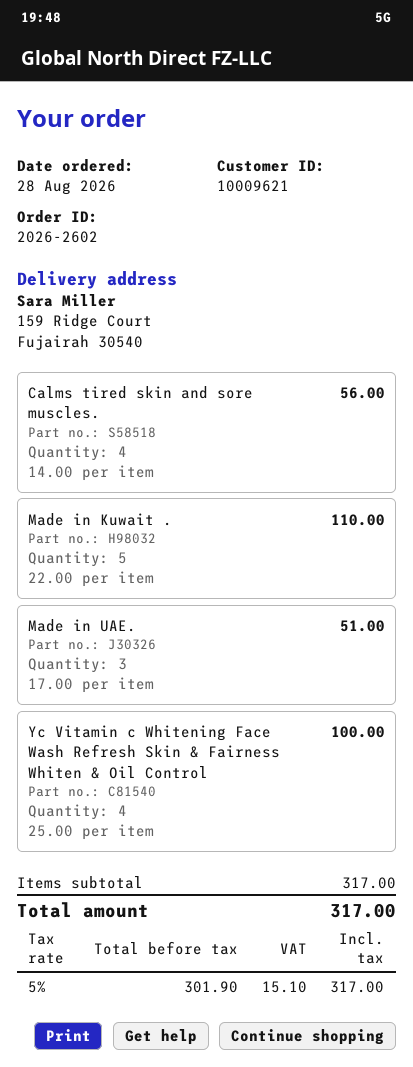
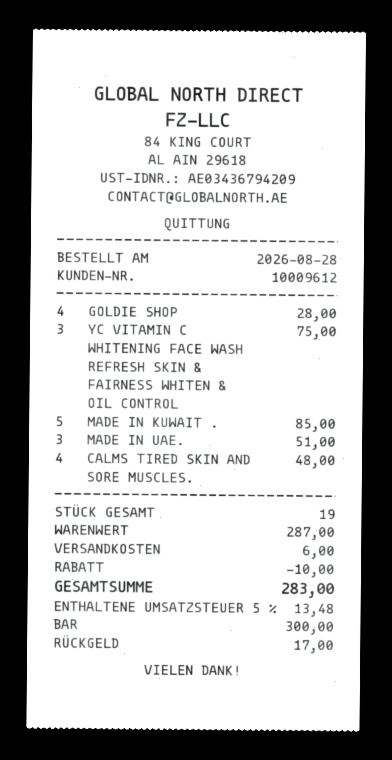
customer number: 10009621 -> 10009612
Calms tired skin and sore muscles.: 4 for 56.00 -> 4 for 48.00
Made in Kuwait .: 5 for 110.00 -> 5 for 85.00
Yc Vitamin c Whitening Face Wash Refresh Skin & Fairness Whiten & Oil Control: 4 for 100.00 -> 3 for 75.00
GOLDIE SHOP: none -> 4 for 28.00
subtotal: 317.00 -> 287.00
discount: none -> 10.00
shipping: none -> 6.00
tax: 5% = 15.10 -> 5% = 13.48
total: 317.00 -> 283.00

